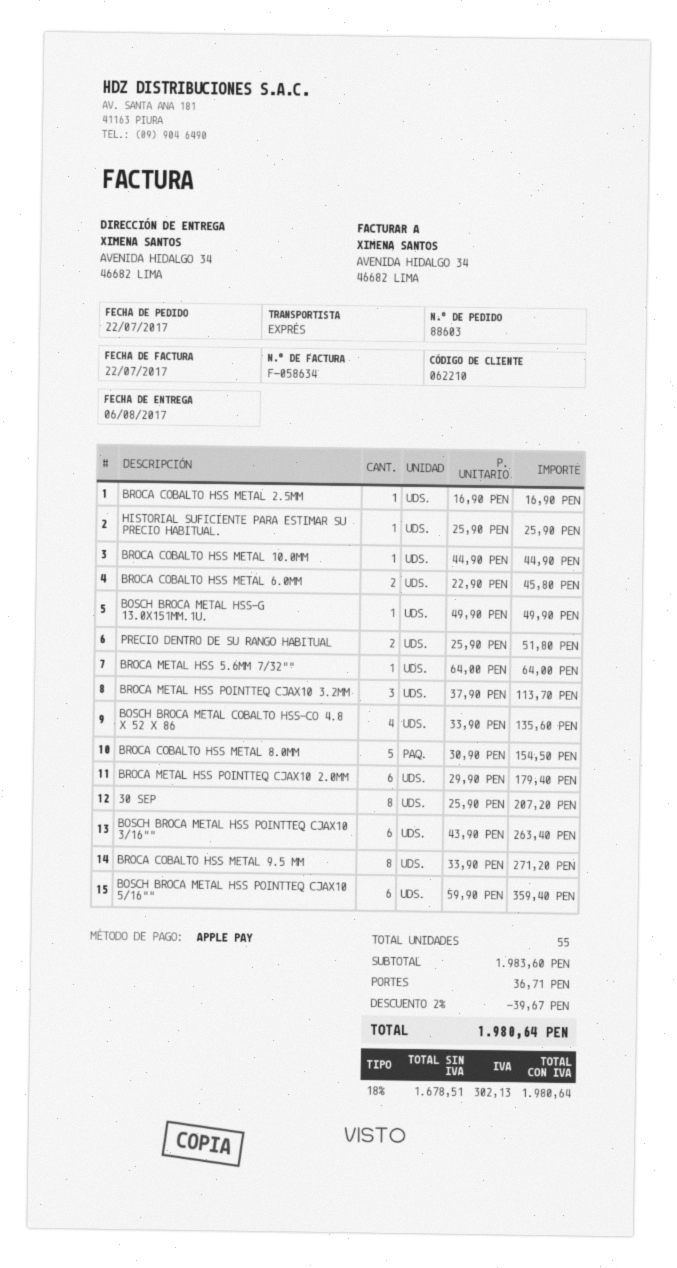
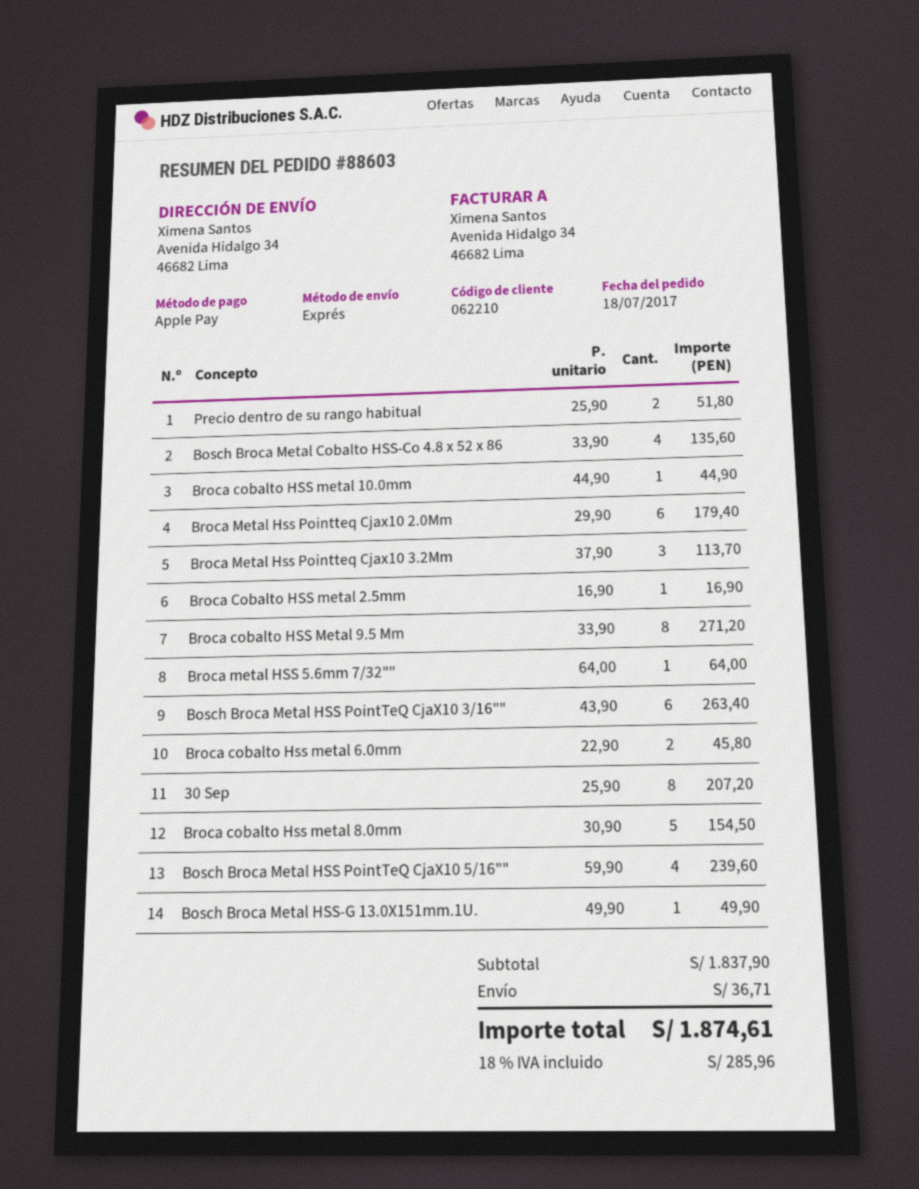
order date: 2017-07-22 -> 2017-07-18
HISTORIAL SUFICIENTE PARA ESTIMAR SU PRECIO HABITUAL.: 1 x 25.90 = 25.90 -> none
BOSCH BROCA METAL HSS POINTTEQ CJAX10 5/16"": 6 x 59.90 = 359.40 -> 4 x 59.90 = 239.60
subtotal: 1983.60 -> 1837.90
discount: 2% = 39.67 -> none
tax: 18% = 302.13 -> 18% = 285.96
total: 1980.64 -> 1874.61

